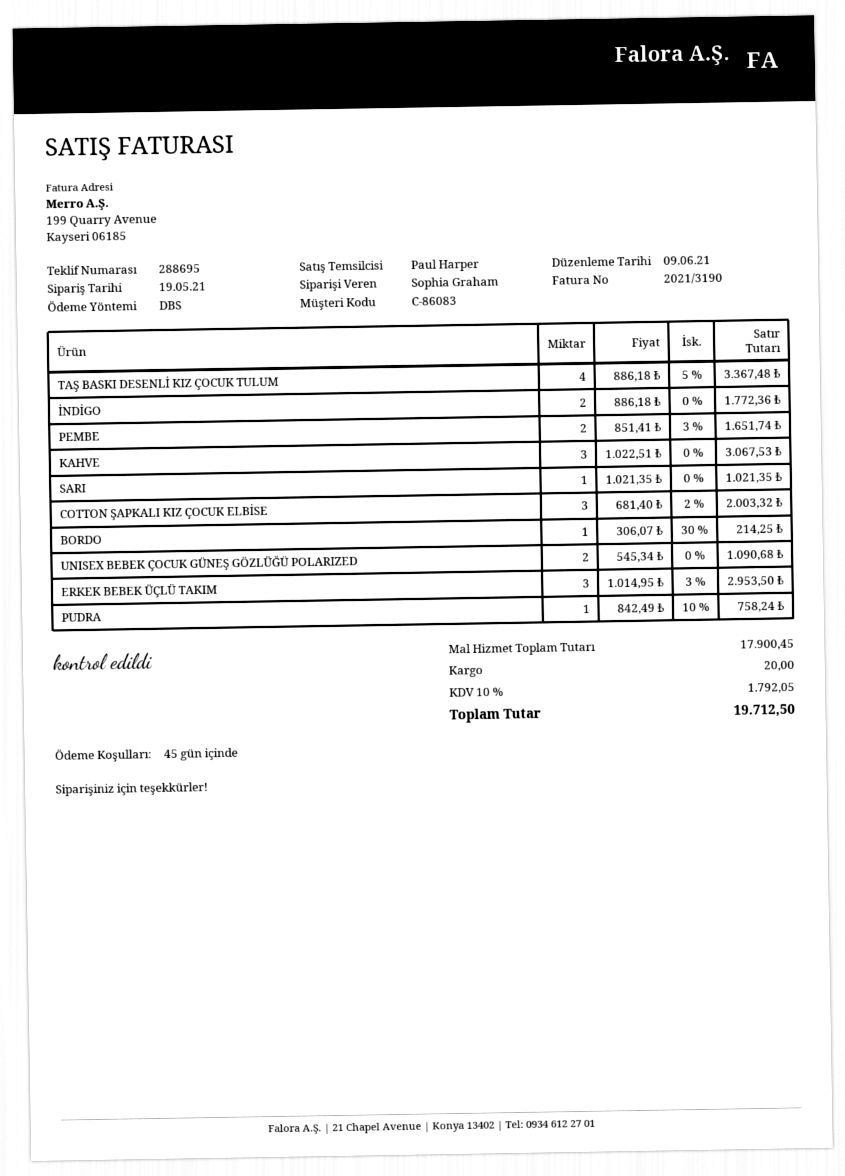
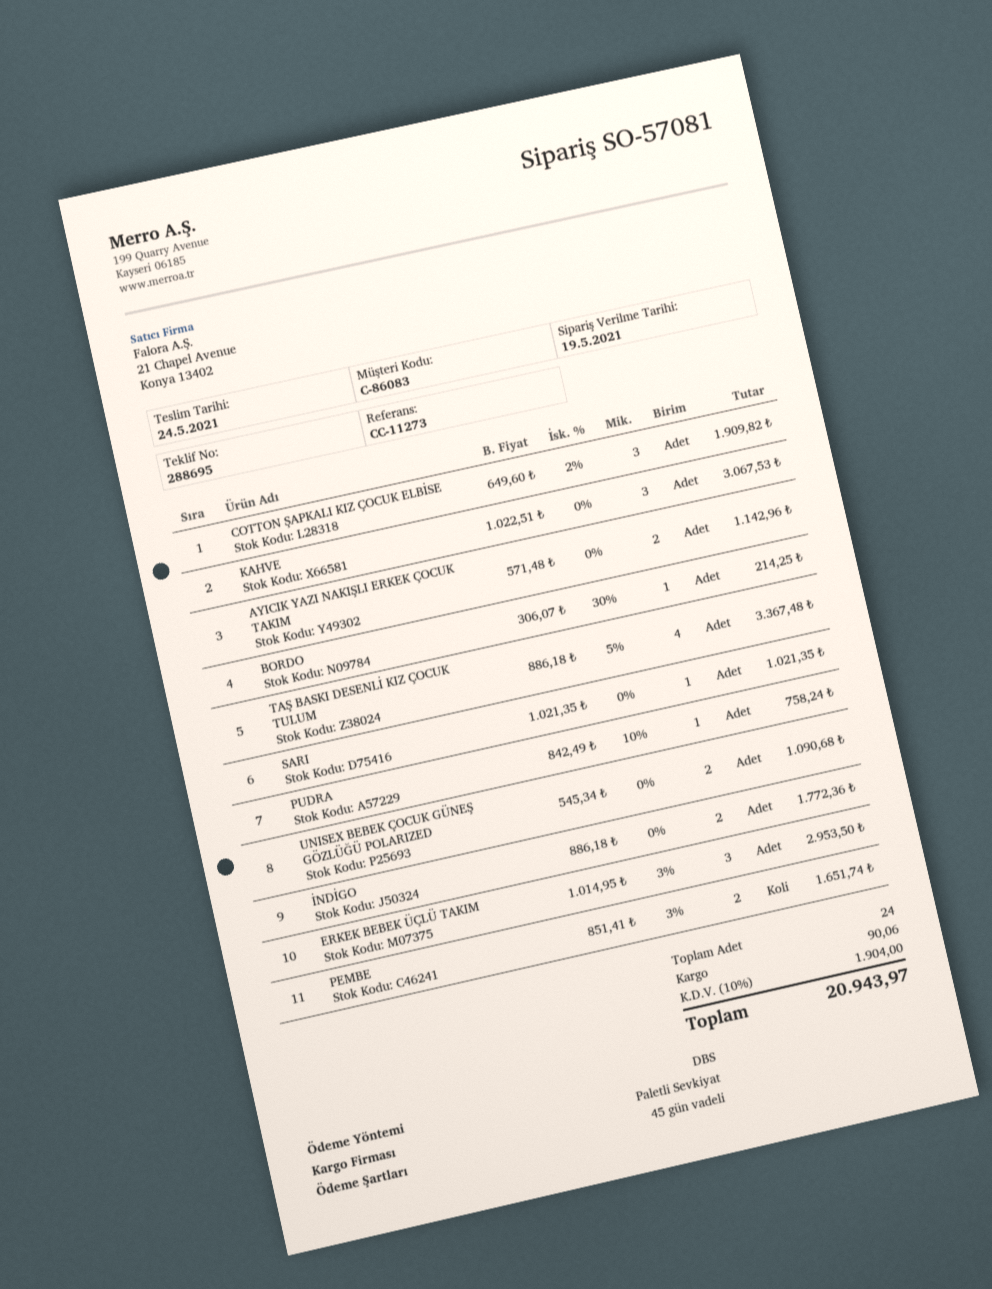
COTTON ŞAPKALI KIZ ÇOCUK ELBİSE: 3 x 681.40 - 2% = 2003.32 -> 3 x 649.60 - 2% = 1909.82
AYICIK YAZI NAKIŞLI ERKEK ÇOCUK TAKIM: none -> 2 x 571.48 = 1142.96
shipping: 20.00 -> 90.06
tax: 10% = 1792.05 -> 10% = 1904.00
total: 19712.50 -> 20943.97

